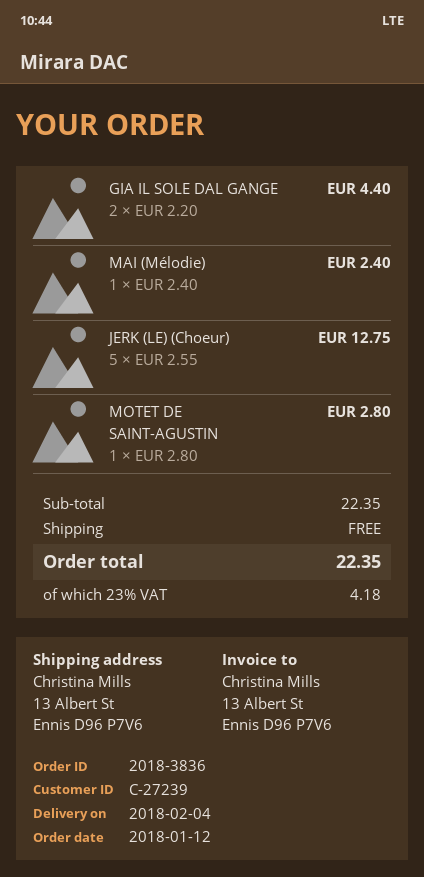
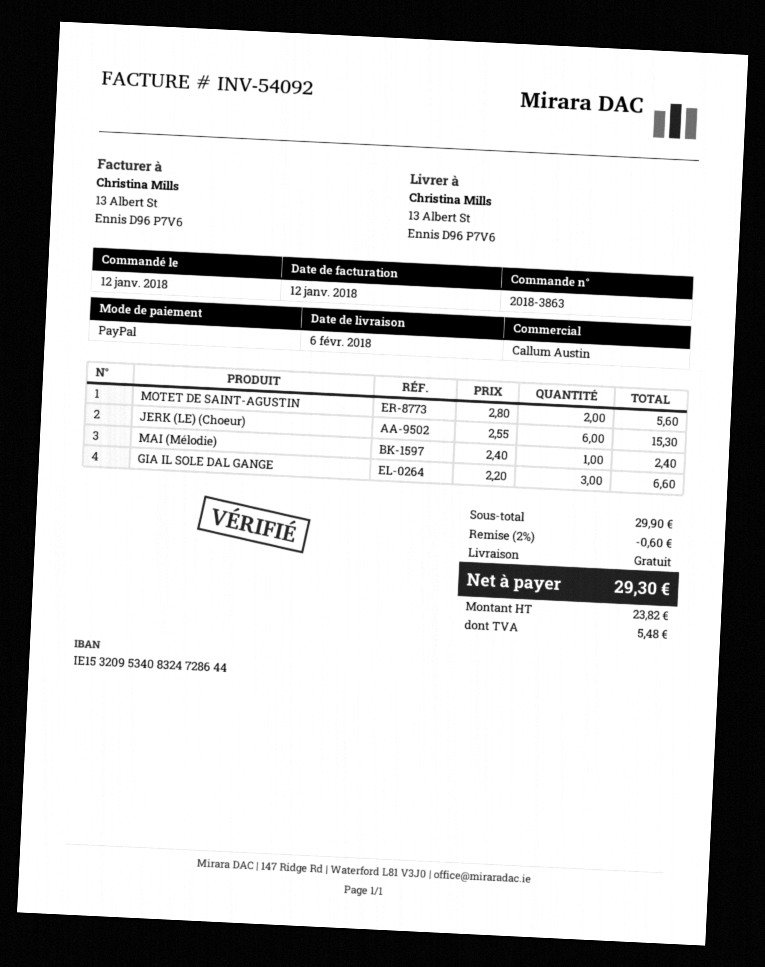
order number: 2018-3836 -> 2018-3863
delivery date: 2018-02-04 -> 2018-02-06
GIA IL SOLE DAL GANGE: 2 x 2.20 = 4.40 -> 3 x 2.20 = 6.60
JERK (LE) (Choeur): 5 x 2.55 = 12.75 -> 6 x 2.55 = 15.30
MOTET DE SAINT-AGUSTIN: 1 x 2.80 = 2.80 -> 2 x 2.80 = 5.60
subtotal: 22.35 -> 29.90
discount: none -> 2% = 0.60
tax: 4.18 -> 5.48
total: 22.35 -> 29.30

